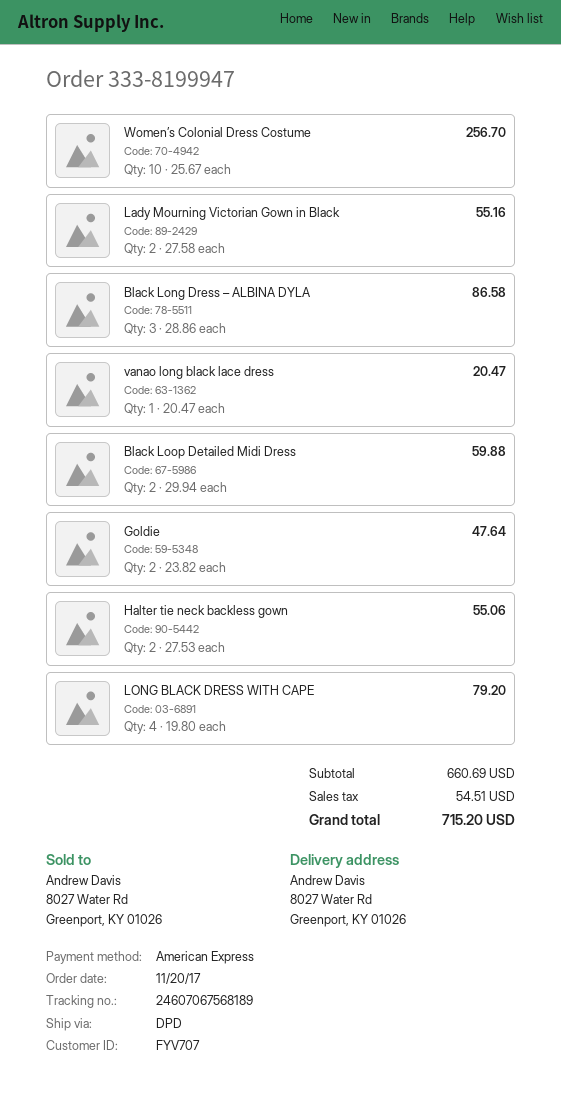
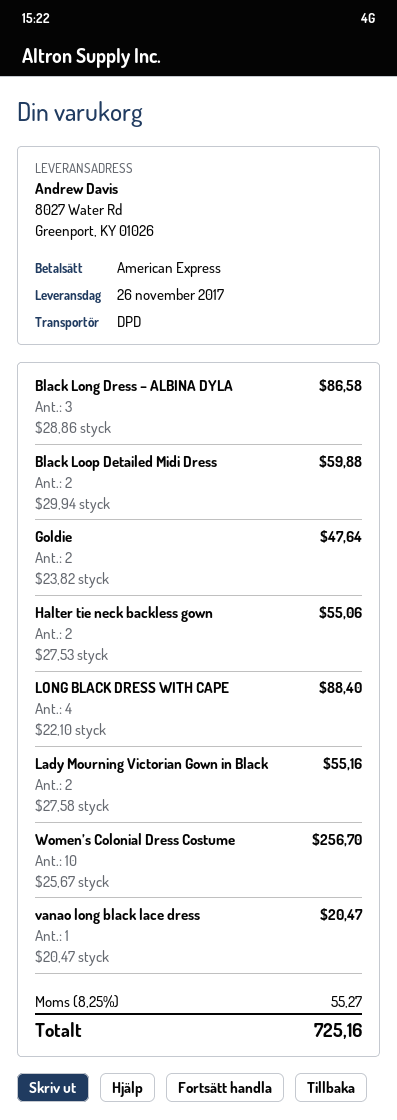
LONG BLACK DRESS WITH CAPE: 4 x 19.80 = 79.20 -> 4 x 22.10 = 88.40
tax: 54.51 -> 55.27
total: 715.20 -> 725.16

